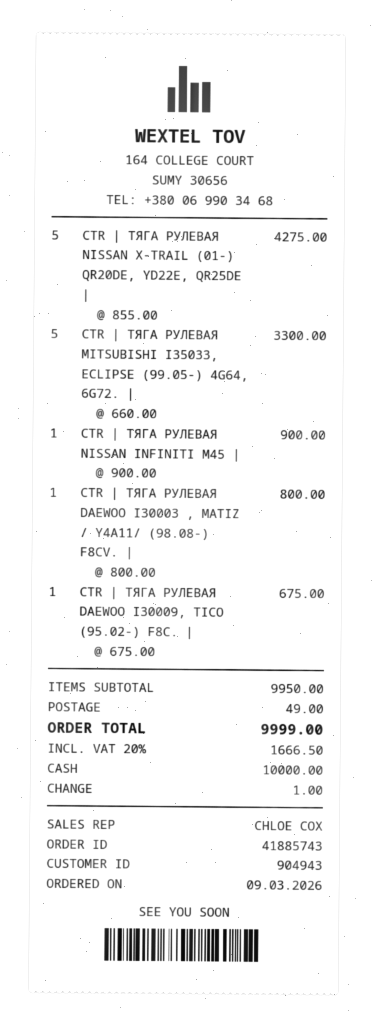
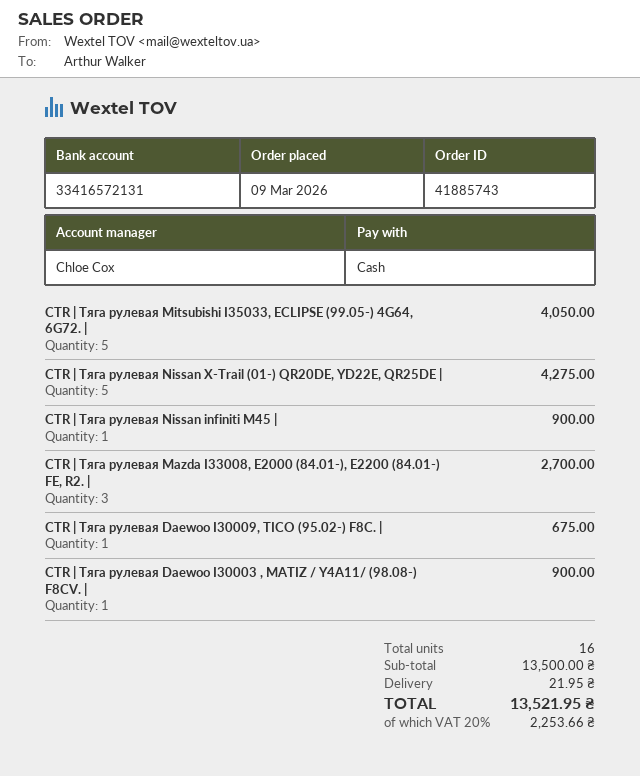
CTR | ТЯГА РУЛЕВАЯ MITSUBISHI I35033, ECLIPSE (99.05-) 4G64, 6G72. |: 5 for 3300.00 -> 5 for 4050.00
CTR | ТЯГА РУЛЕВАЯ DAEWOO I30003 , MATIZ / Y4A11/ (98.08-) F8CV. |: 1 for 800.00 -> 1 for 900.00
CTR | Тяга рулевая Mazda I33008, E2000 (84.01-), E2200 (84.01-) FE, R2. |: none -> 3 for 2700.00
subtotal: 9950.00 -> 13500.00
shipping: 49.00 -> 21.95
tax: 20% = 1666.50 -> 20% = 2253.66
total: 9999.00 -> 13521.95

